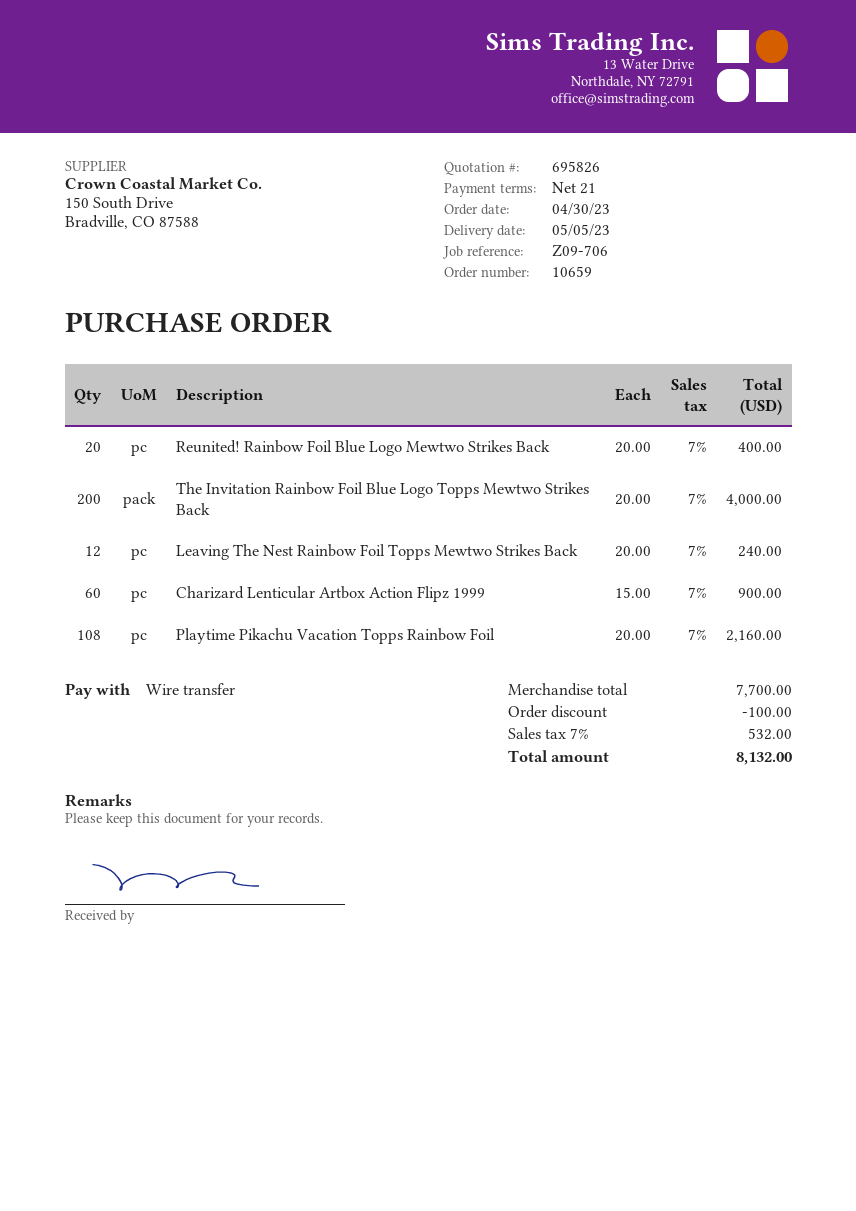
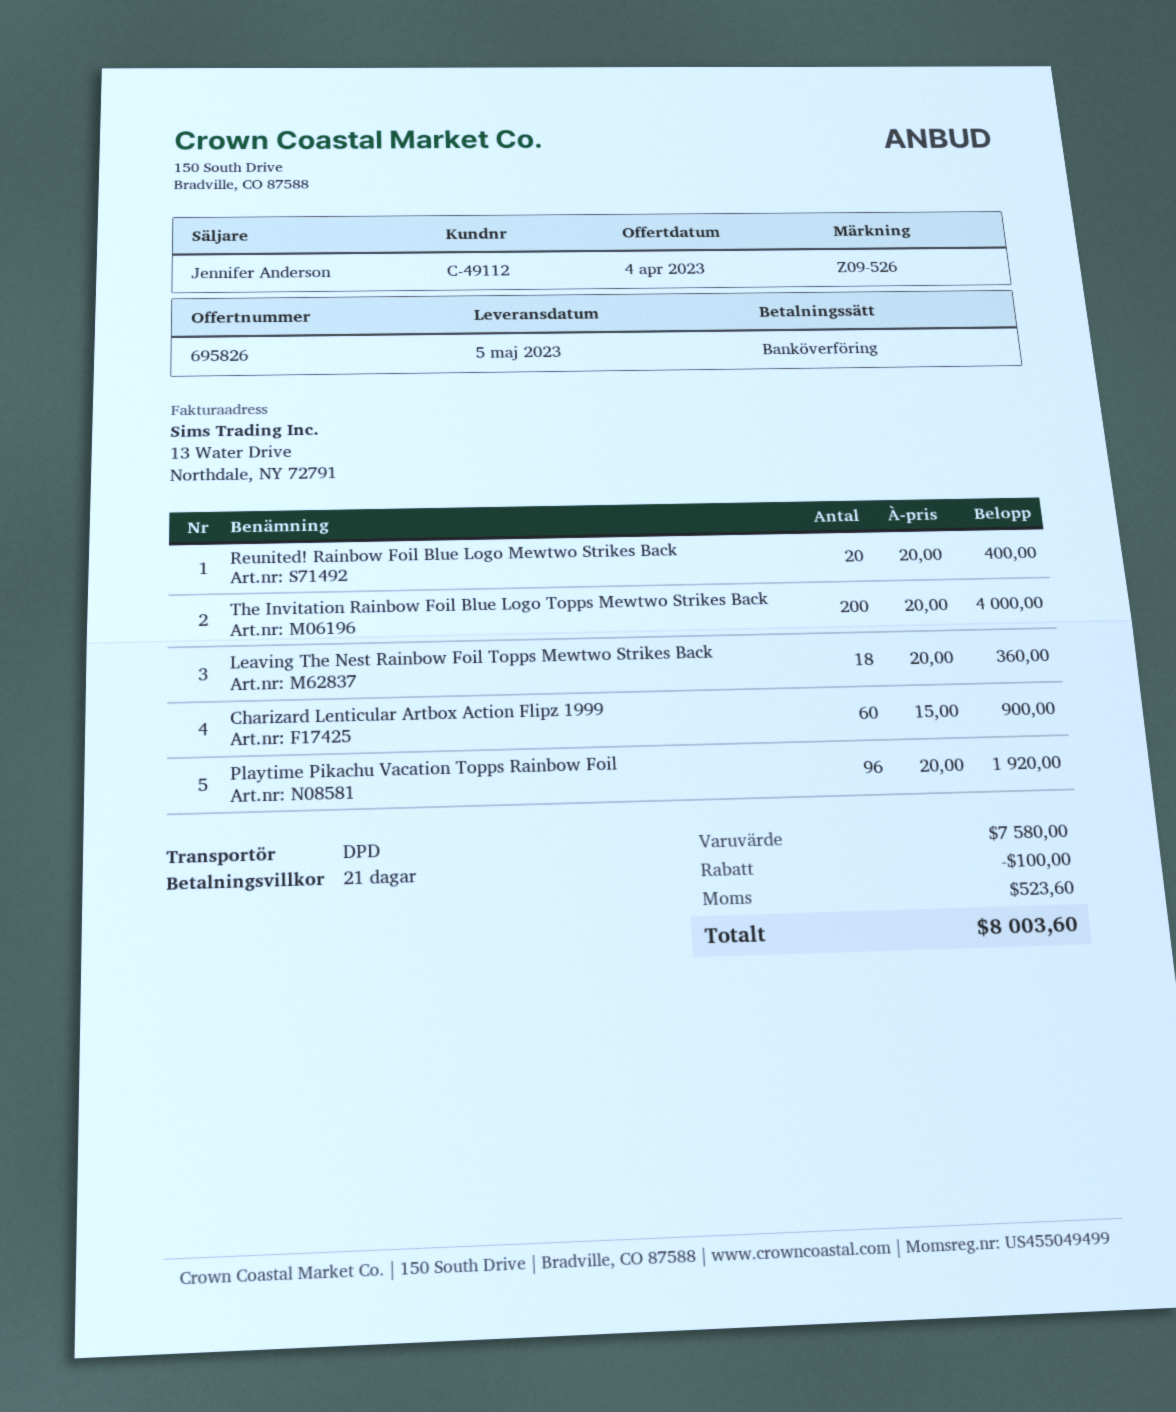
reference: Z09-706 -> Z09-526
Leaving The Nest Rainbow Foil Topps Mewtwo Strikes Back: 12 x 20.00 = 240.00 -> 18 x 20.00 = 360.00
Playtime Pikachu Vacation Topps Rainbow Foil: 108 x 20.00 = 2160.00 -> 96 x 20.00 = 1920.00
subtotal: 7700.00 -> 7580.00
tax: 532.00 -> 523.60
total: 8132.00 -> 8003.60

